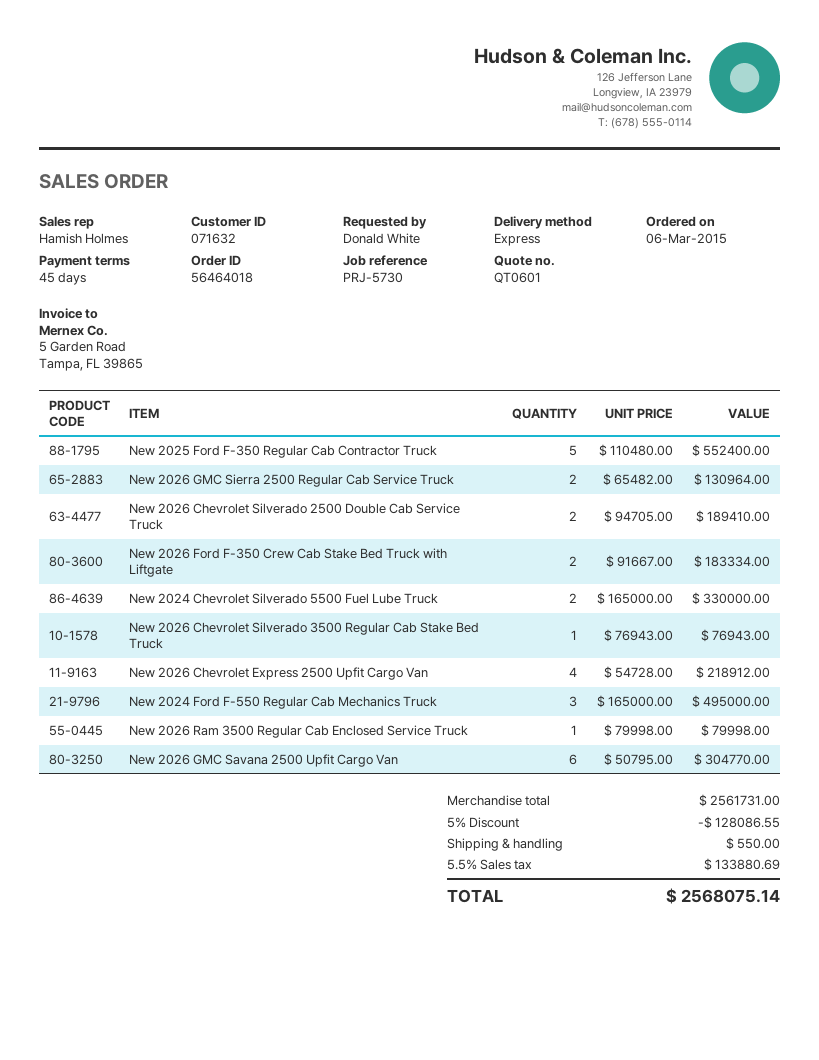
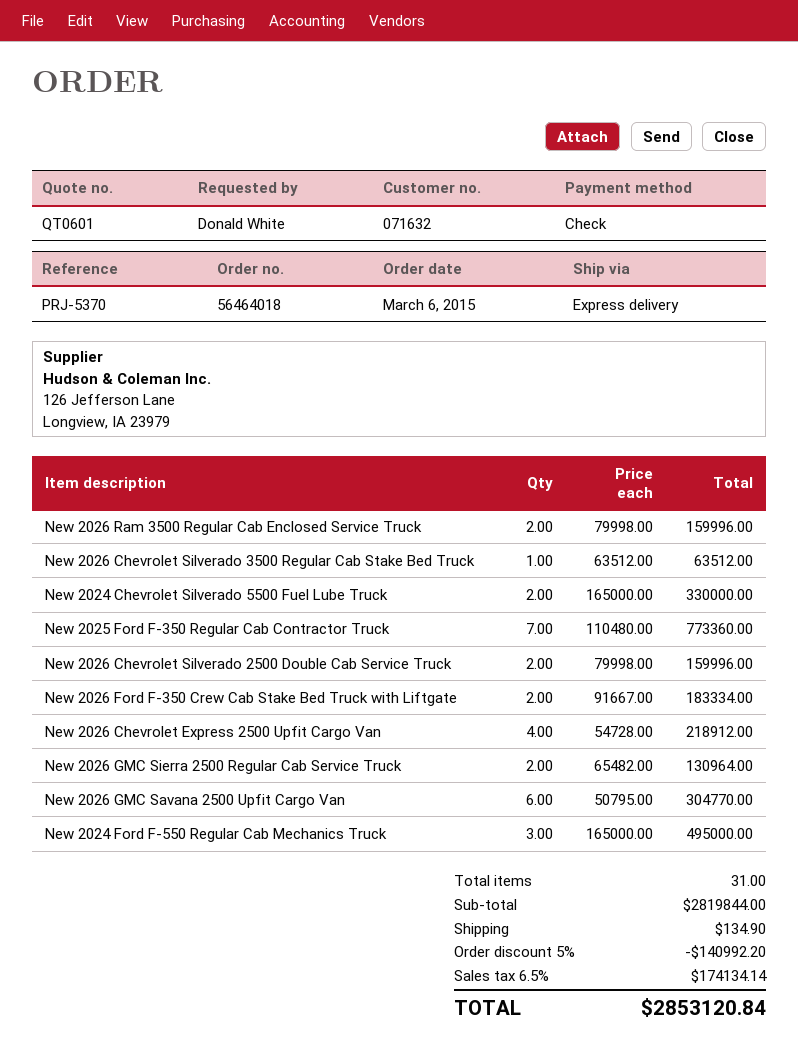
reference: PRJ-5730 -> PRJ-5370
New 2025 Ford F-350 Regular Cab Contractor Truck: 5 x 110480.00 = 552400.00 -> 7 x 110480.00 = 773360.00
New 2026 Chevrolet Silverado 2500 Double Cab Service Truck: 2 x 94705.00 = 189410.00 -> 2 x 79998.00 = 159996.00
New 2026 Chevrolet Silverado 3500 Regular Cab Stake Bed Truck: 1 x 76943.00 = 76943.00 -> 1 x 63512.00 = 63512.00
New 2026 Ram 3500 Regular Cab Enclosed Service Truck: 1 x 79998.00 = 79998.00 -> 2 x 79998.00 = 159996.00
subtotal: 2561731.00 -> 2819844.00
discount: 5% = 128086.55 -> 5% = 140992.20
shipping: 550.00 -> 134.90
tax: 5.5% = 133880.69 -> 6.5% = 174134.14
total: 2568075.14 -> 2853120.84

